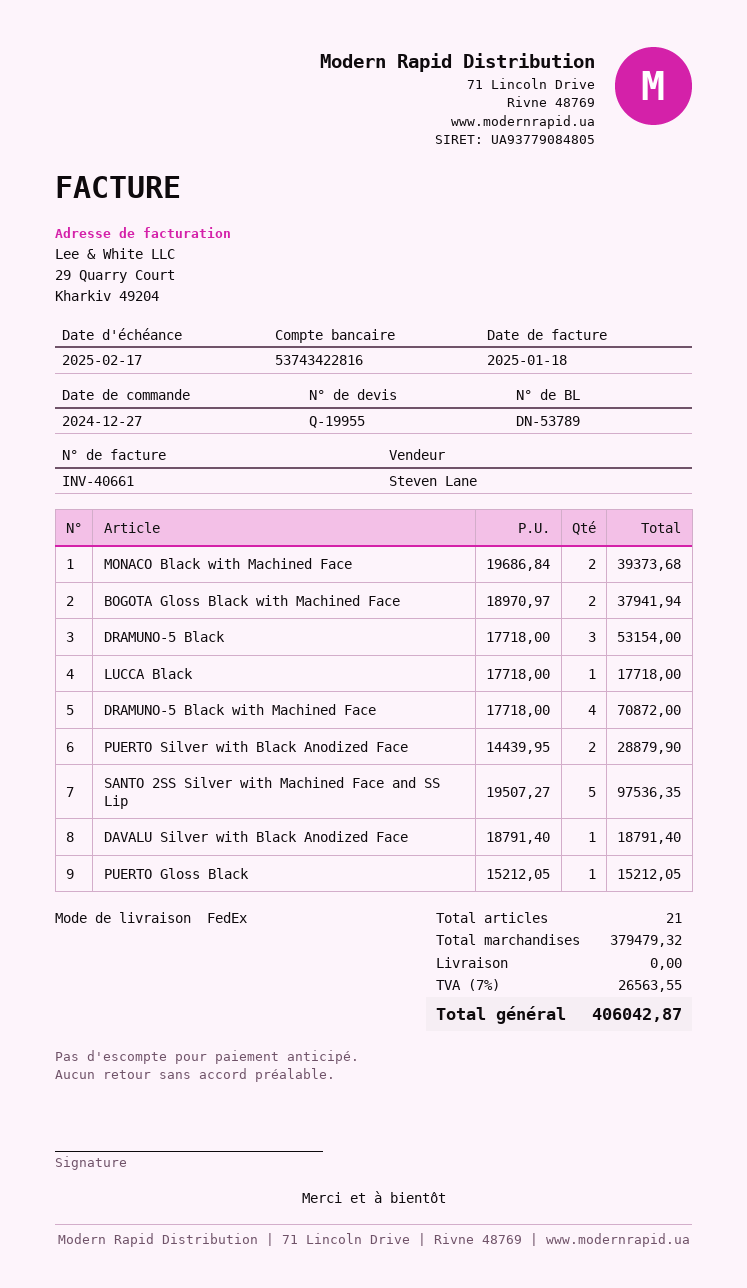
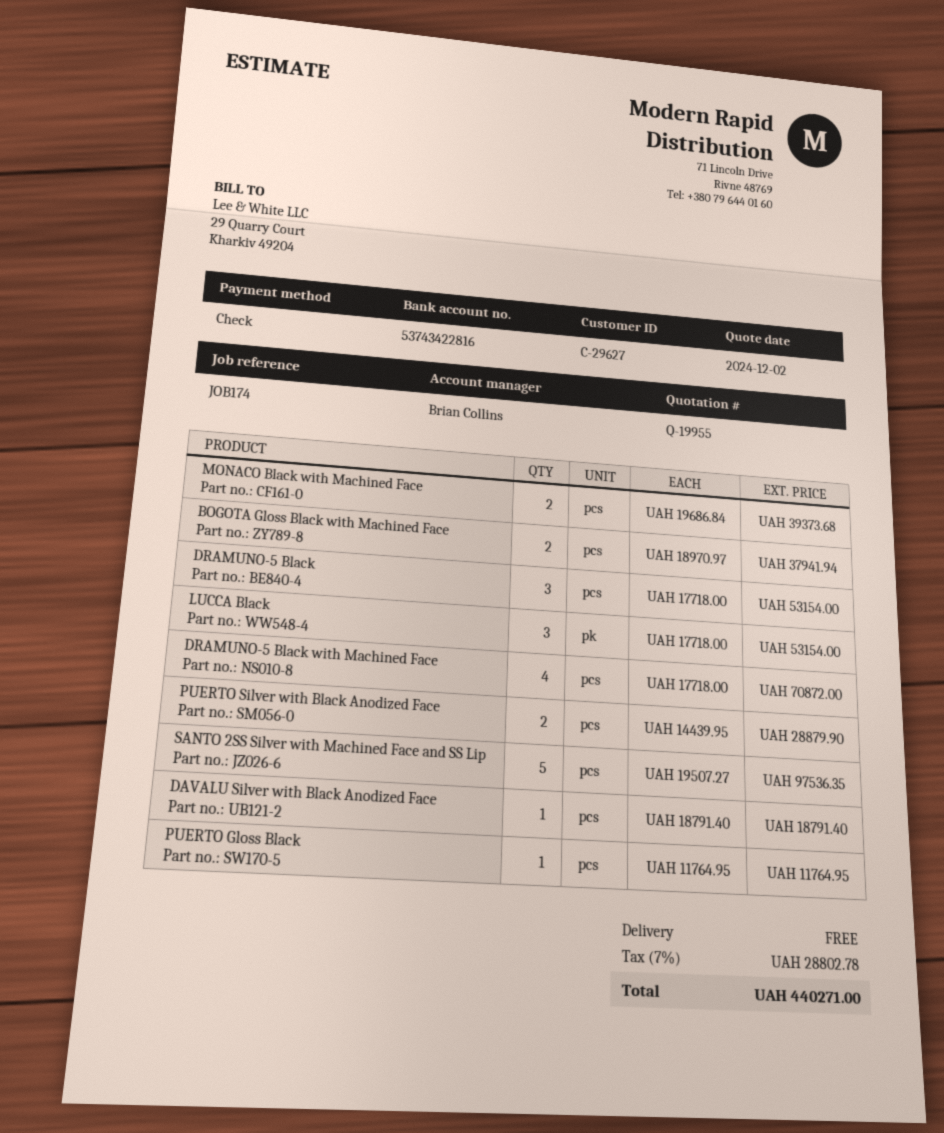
sales rep: Steven Lane -> Brian Collins
LUCCA Black: 1 x 17718.00 = 17718.00 -> 3 x 17718.00 = 53154.00
PUERTO Gloss Black: 1 x 15212.05 = 15212.05 -> 1 x 11764.95 = 11764.95
tax: 7% = 26563.55 -> 7% = 28802.78
total: 406042.87 -> 440271.00

